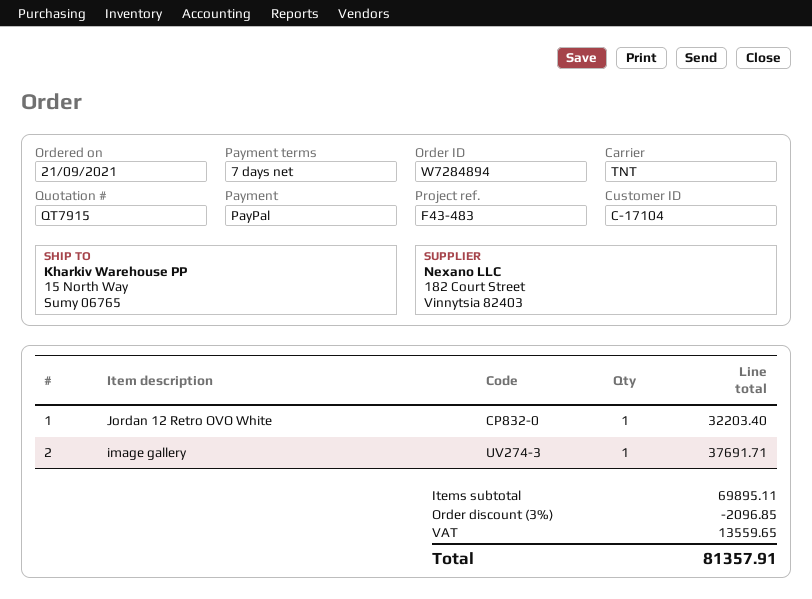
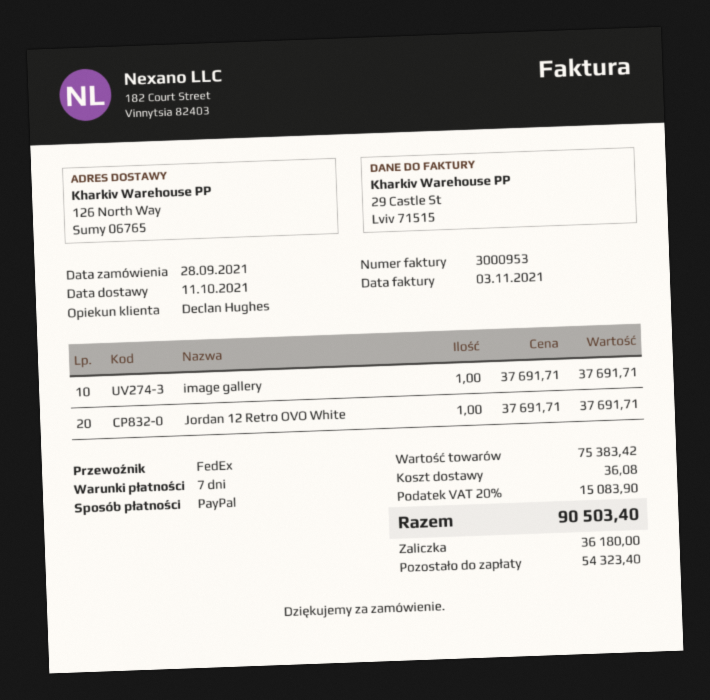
order date: 2021-09-21 -> 2021-09-28
shipping method: TNT -> FedEx
ship to: 15 North Way, Sumy 06765 -> 126 North Way, Sumy 06765
Jordan 12 Retro OVO White: 1 for 32203.40 -> 1 for 37691.71
subtotal: 69895.11 -> 75383.42
discount: 3% = 2096.85 -> none
shipping: none -> 36.08
tax: 13559.65 -> 15083.90
total: 81357.91 -> 90503.40

